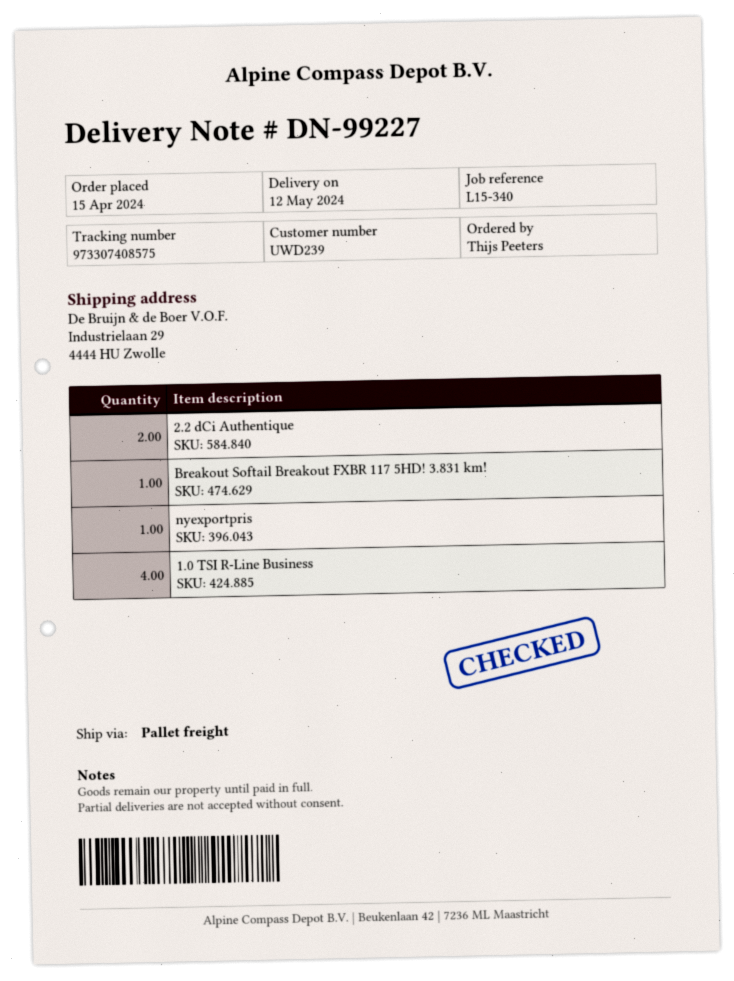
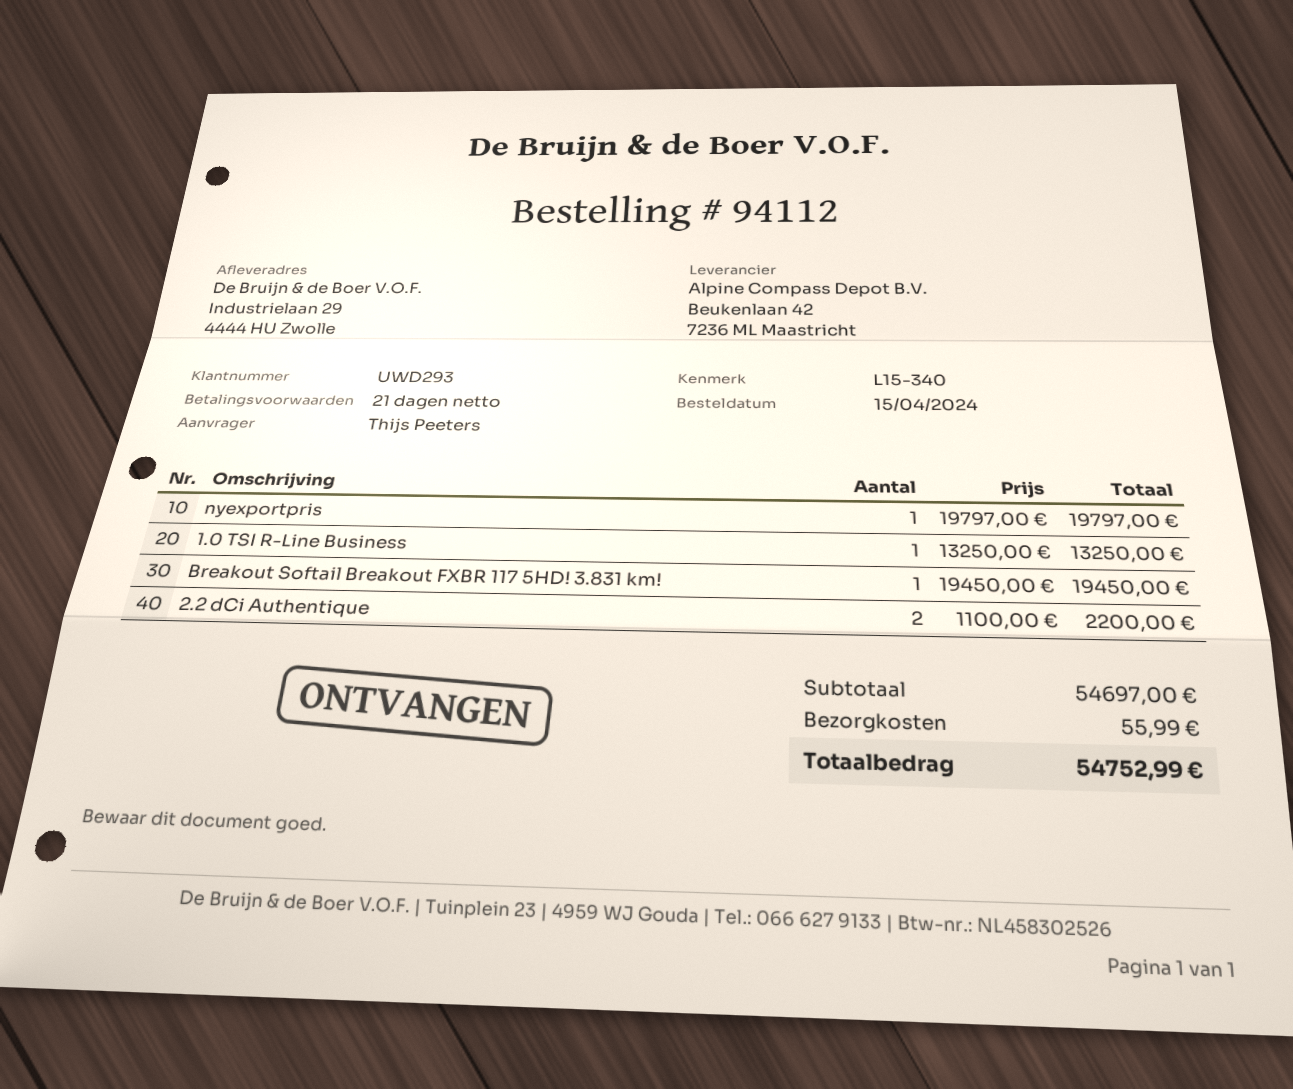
customer number: UWD239 -> UWD293
1.0 TSI R-Line Business: 4 -> 1

